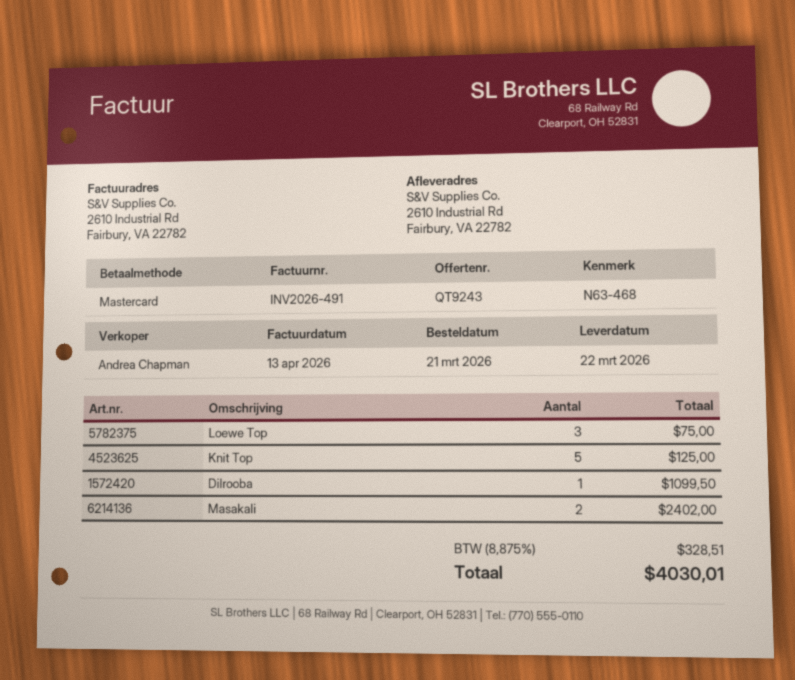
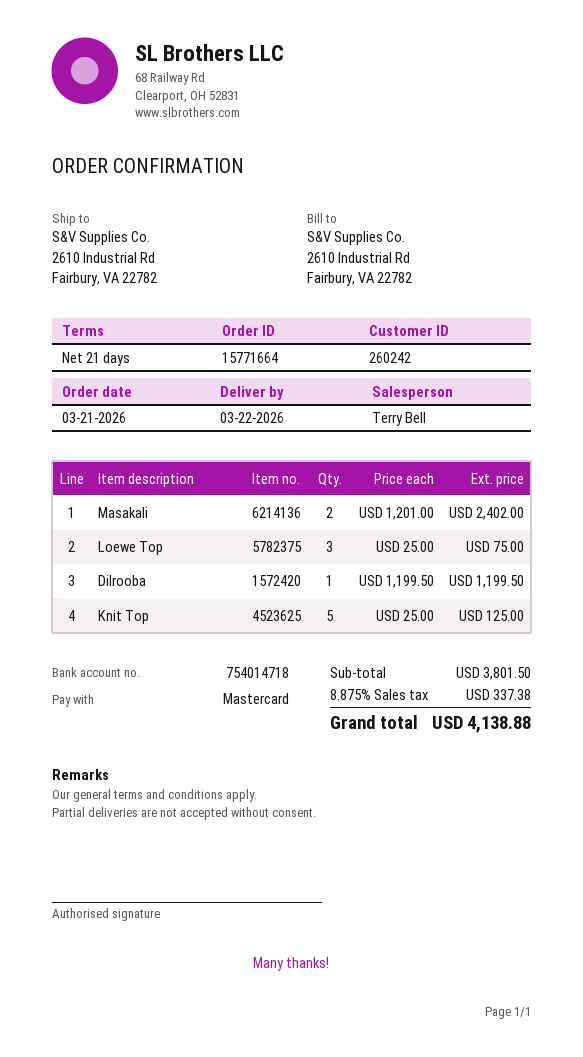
sales rep: Andrea Chapman -> Terry Bell
Dilrooba: 1 for 1099.50 -> 1 for 1199.50
tax: 8.875% = 328.51 -> 8.875% = 337.38
total: 4030.01 -> 4138.88

